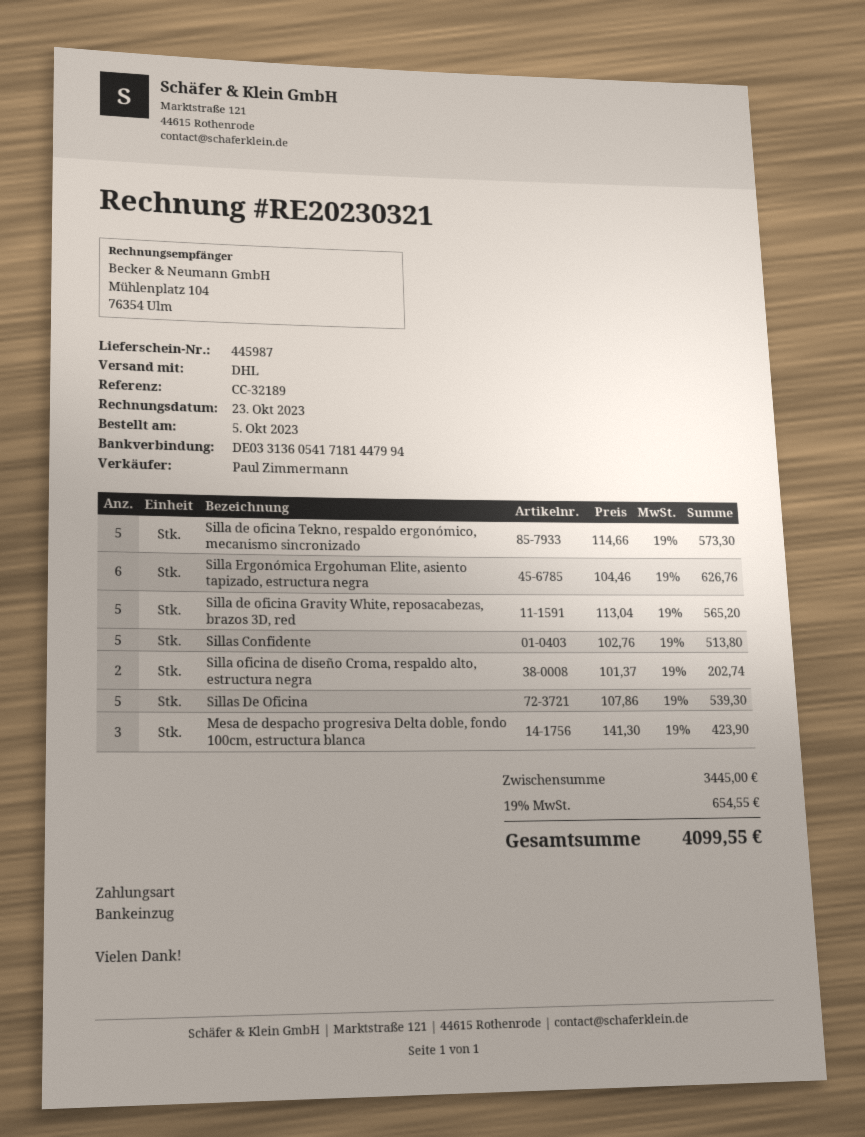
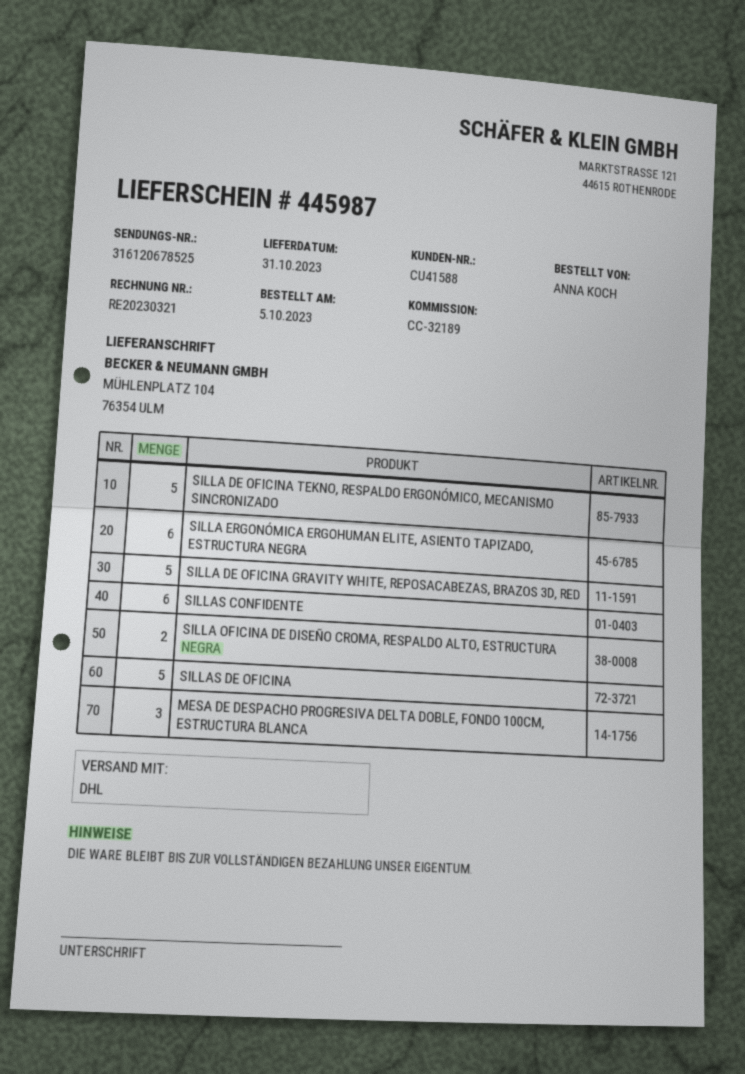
Sillas Confidente: 5 -> 6

